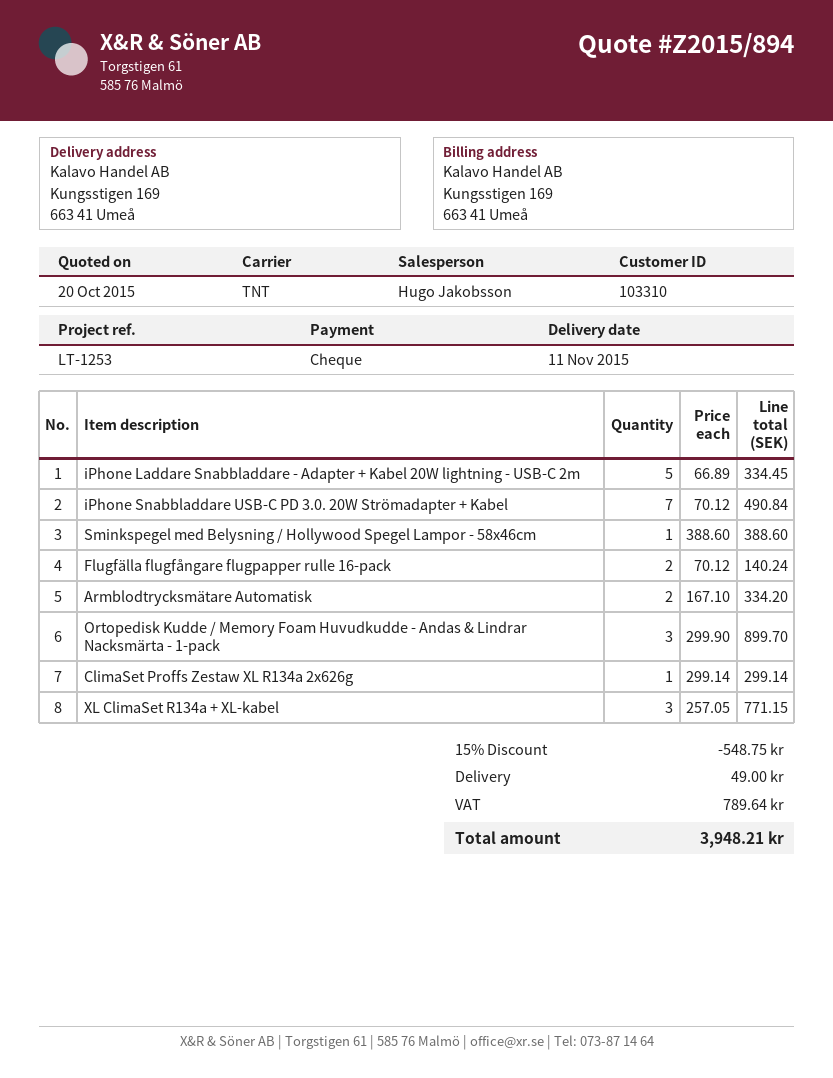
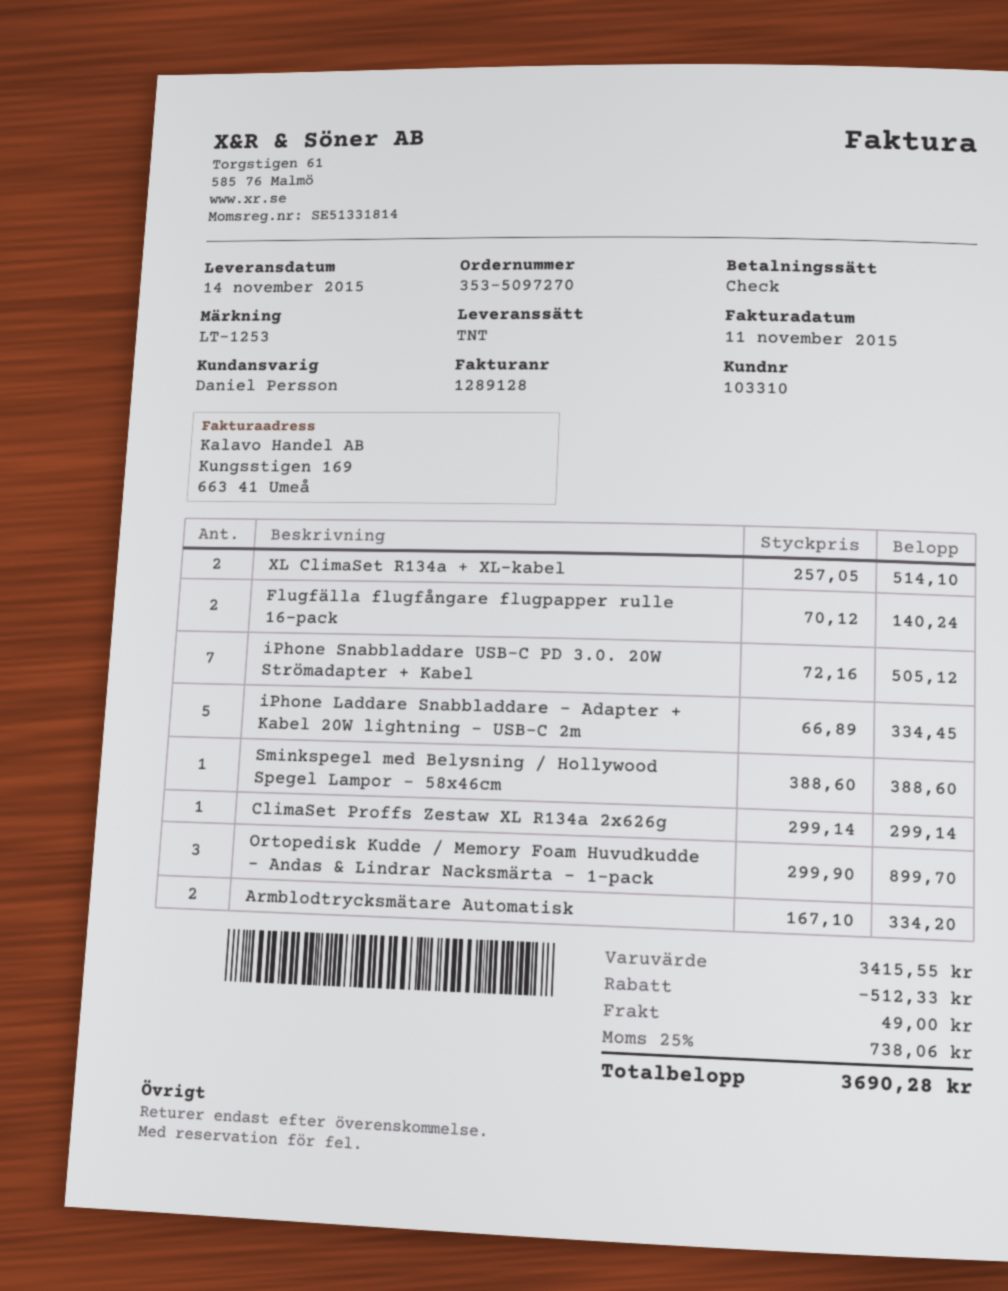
delivery date: 2015-11-11 -> 2015-11-14
sales rep: Hugo Jakobsson -> Daniel Persson
iPhone Snabbladdare USB-C PD 3.0. 20W Strömadapter + Kabel: 7 x 70.12 = 490.84 -> 7 x 72.16 = 505.12
XL ClimaSet R134a + XL-kabel: 3 x 257.05 = 771.15 -> 2 x 257.05 = 514.10
discount: 548.75 -> 512.33
tax: 789.64 -> 738.06
total: 3948.21 -> 3690.28

